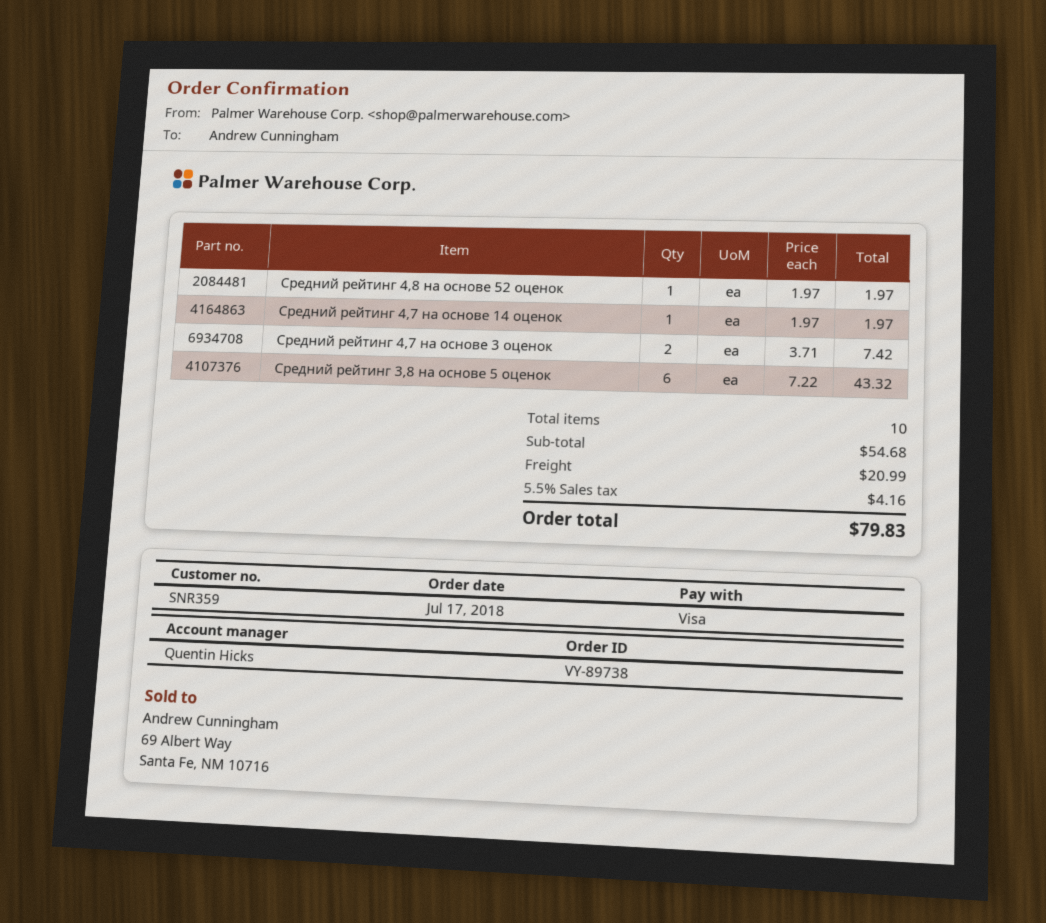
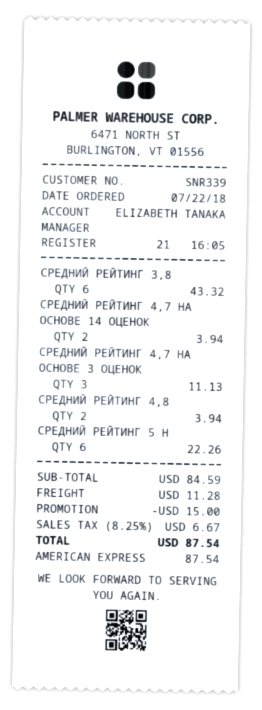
order date: 2018-07-17 -> 2018-07-22
customer number: SNR359 -> SNR339
sales rep: Quentin Hicks -> ELIZABETH TANAKA
payment method: Visa -> American Express
Средний рейтинг 4,8 на основе 52 оценок: 1 for 1.97 -> 2 for 3.94
Средний рейтинг 4,7 на основе 14 оценок: 1 for 1.97 -> 2 for 3.94
Средний рейтинг 4,7 на основе 3 оценок: 2 for 7.42 -> 3 for 11.13
СРЕДНИЙ РЕЙТИНГ 5 Н: none -> 6 for 22.26
subtotal: 54.68 -> 84.59
discount: none -> 15.00
shipping: 20.99 -> 11.28
tax: 5.5% = 4.16 -> 8.25% = 6.67
total: 79.83 -> 87.54

